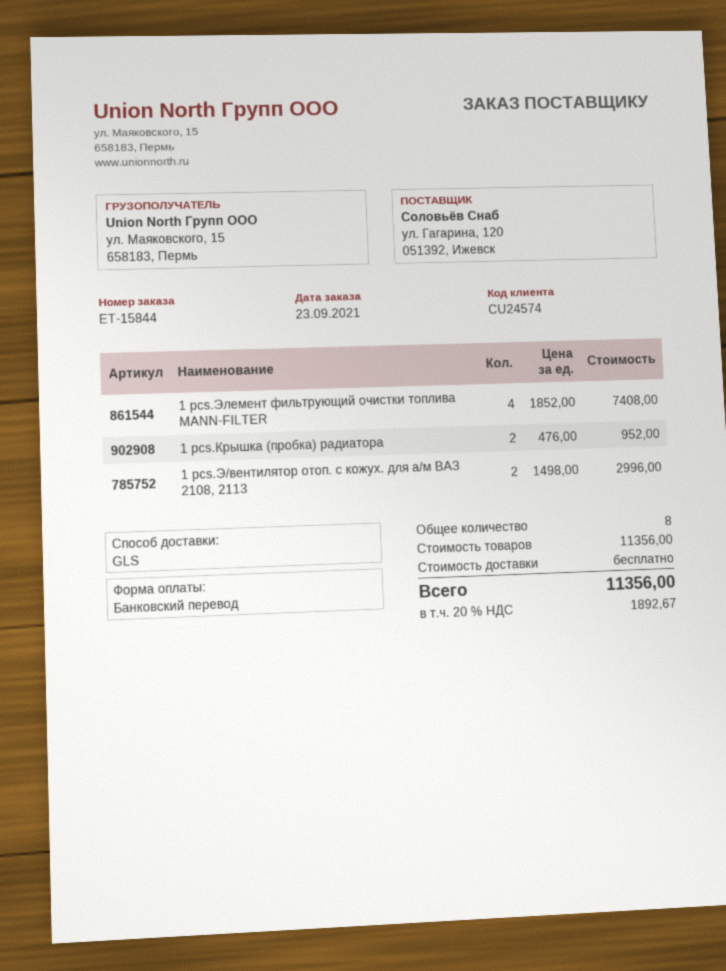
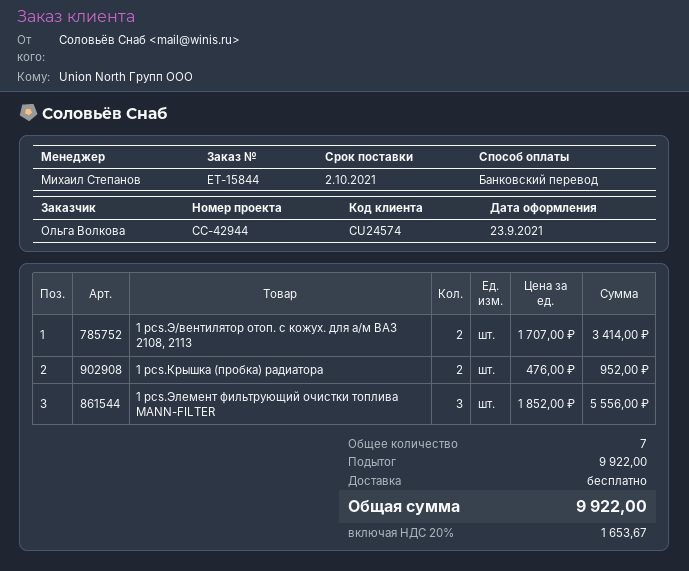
1 pcs.Элемент фильтрующий очистки топлива MANN-FILTER: 4 x 1852.00 = 7408.00 -> 3 x 1852.00 = 5556.00
1 pcs.Э/вентилятор отоп. с кожух. для а/м ВАЗ 2108, 2113: 2 x 1498.00 = 2996.00 -> 2 x 1707.00 = 3414.00
total quantity: 8 -> 7
subtotal: 11356.00 -> 9922.00
tax: 20% = 1892.67 -> 20% = 1653.67
total: 11356.00 -> 9922.00

